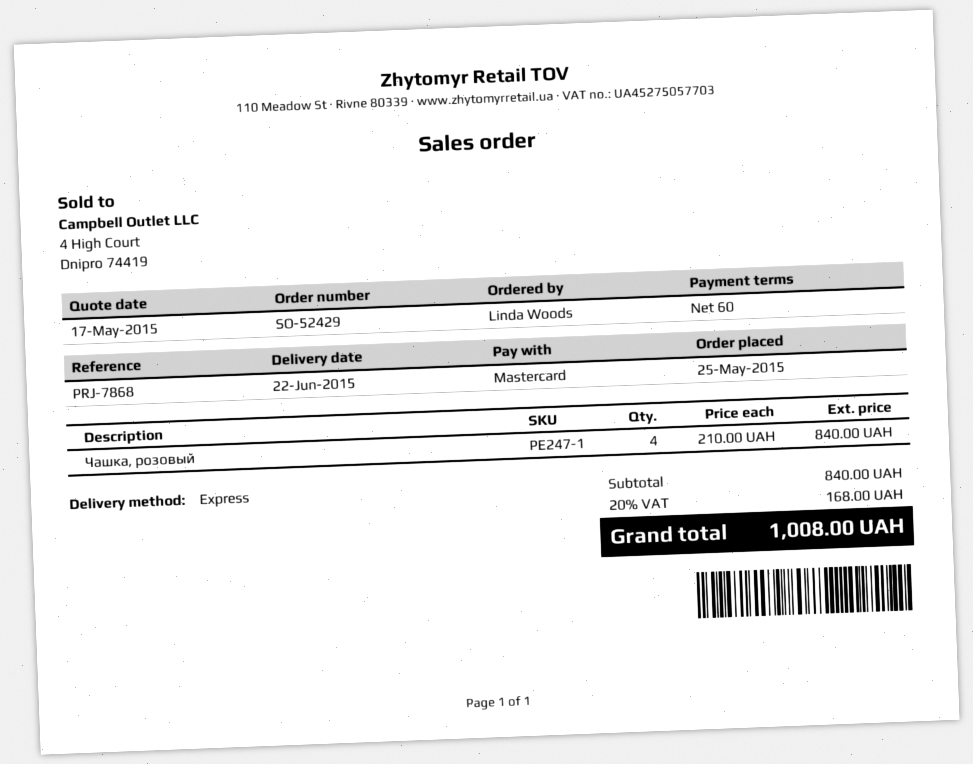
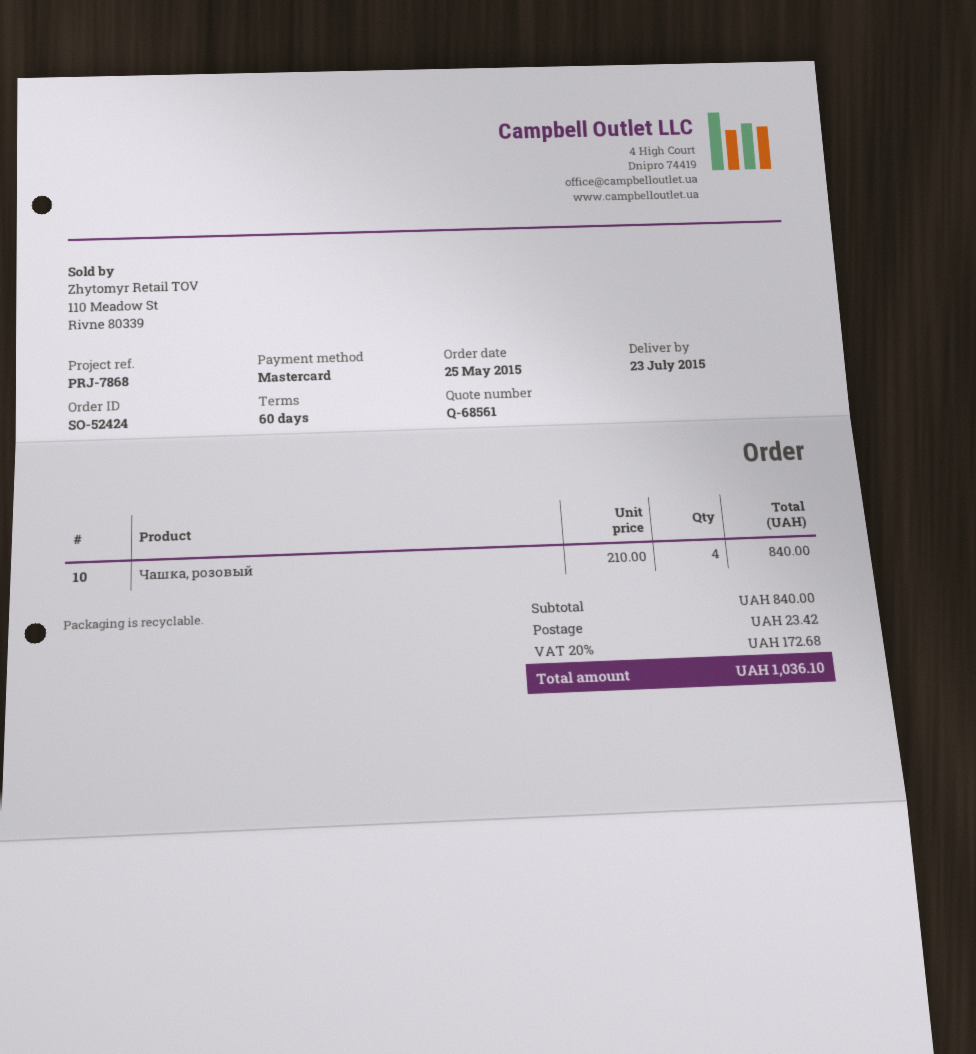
order number: SO-52429 -> SO-52424
delivery date: 2015-06-22 -> 2015-07-23
shipping: none -> 23.42
tax: 20% = 168.00 -> 20% = 172.68
total: 1008.00 -> 1036.10

